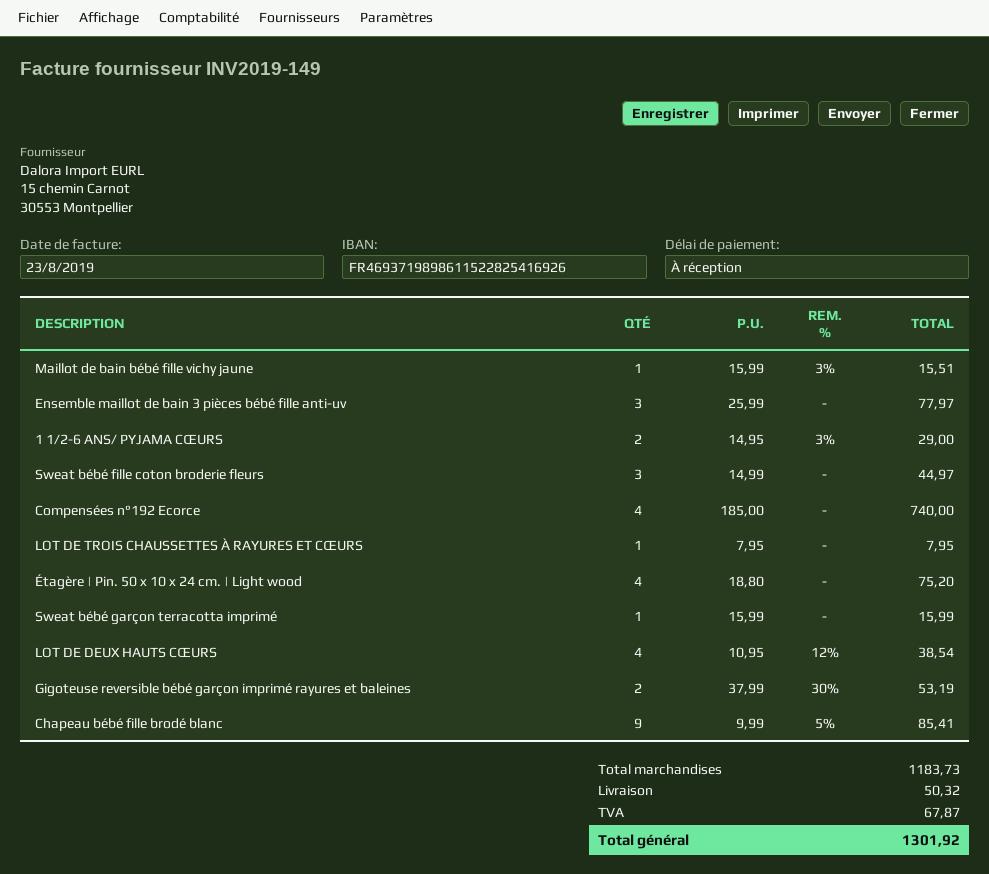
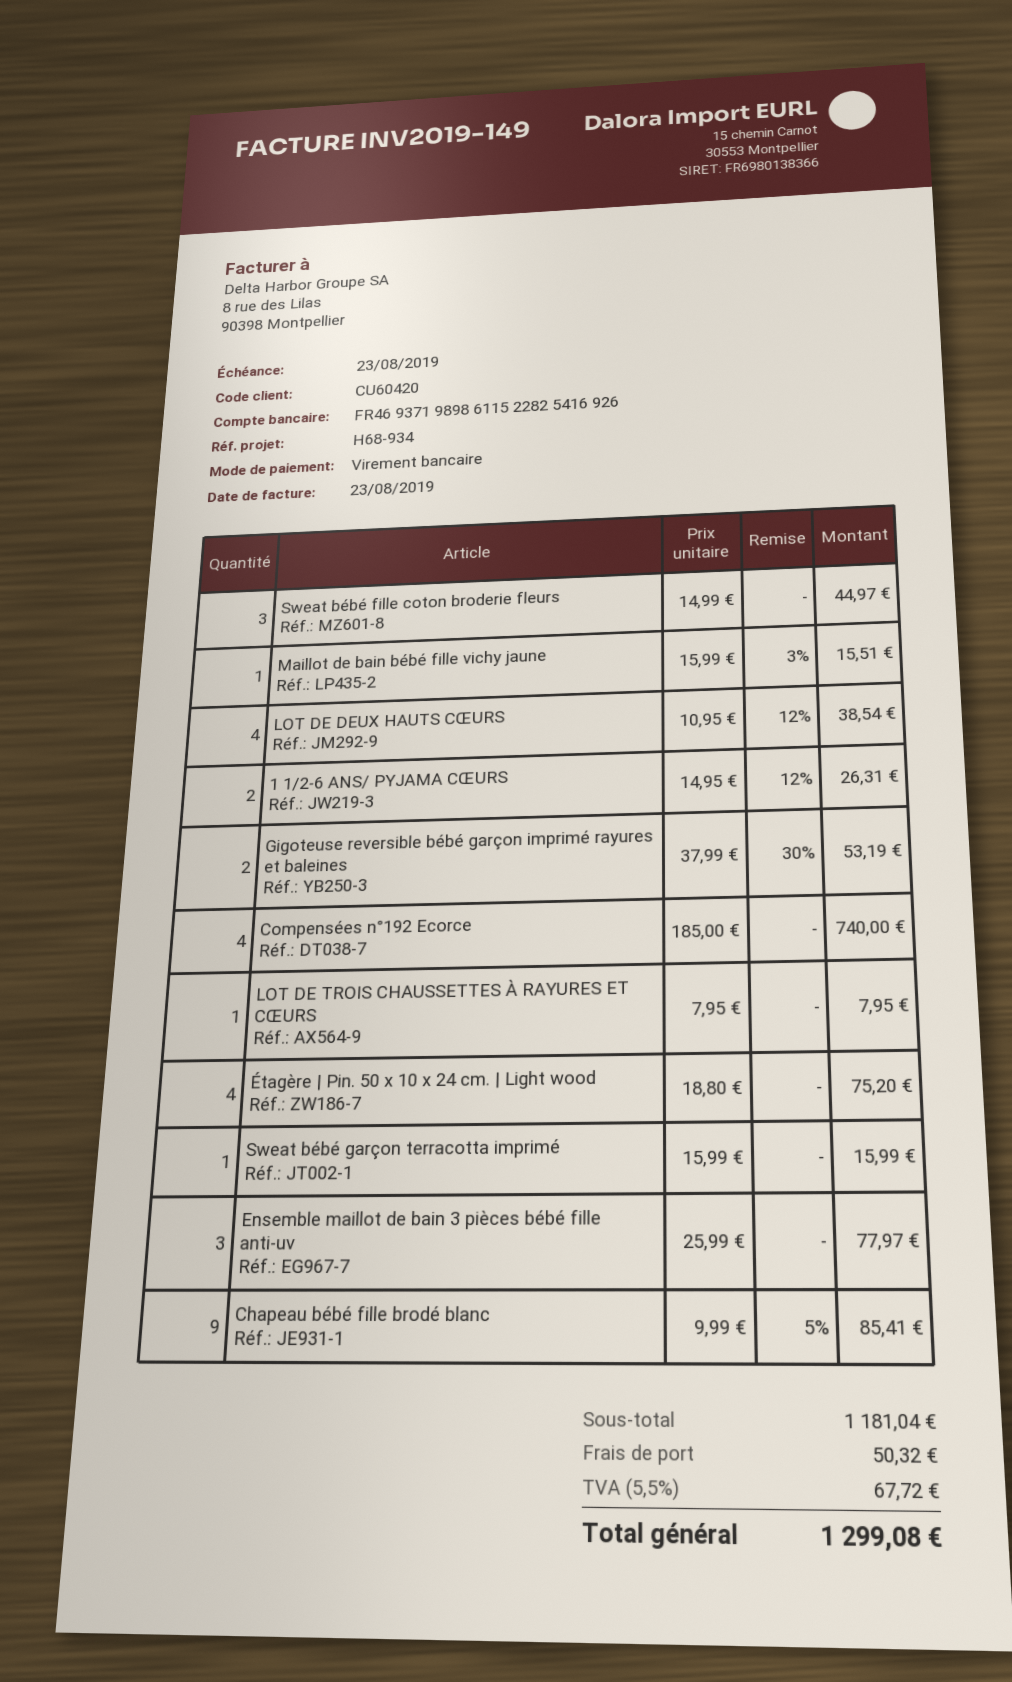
1 1/2-6 ANS/ PYJAMA CŒURS: 2 x 14.95 - 3% = 29.00 -> 2 x 14.95 - 12% = 26.31
subtotal: 1183.73 -> 1181.04
tax: 67.87 -> 67.72
total: 1301.92 -> 1299.08

